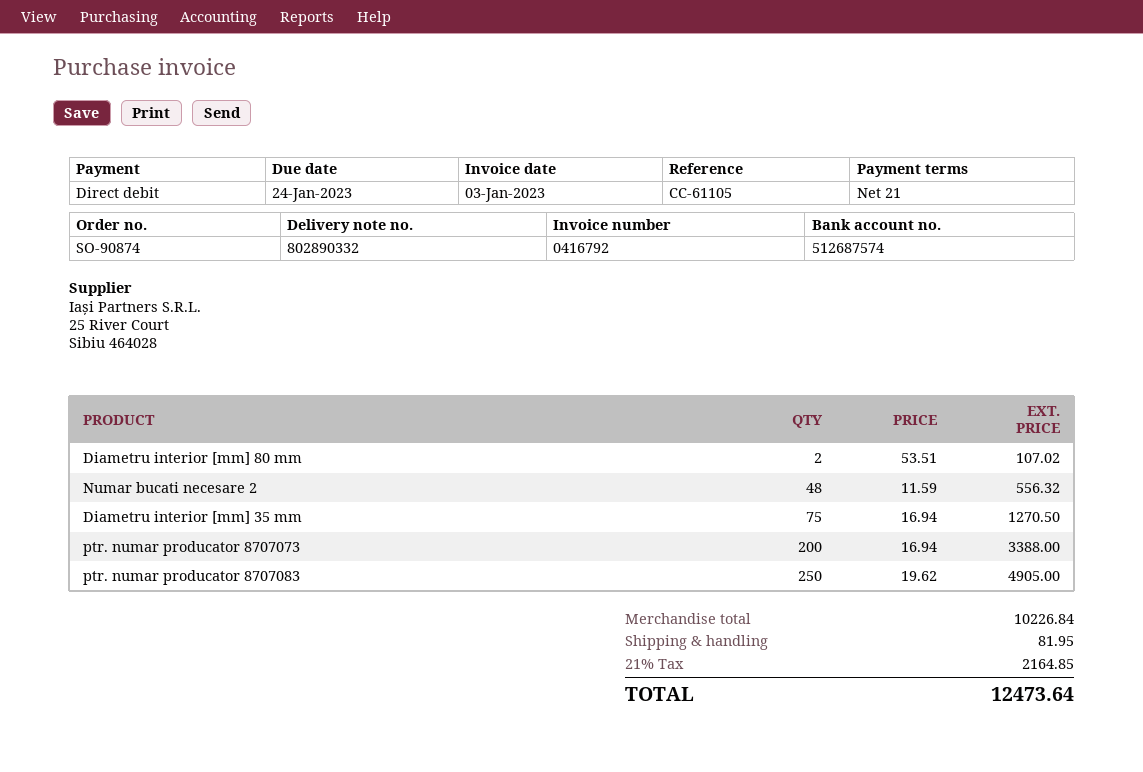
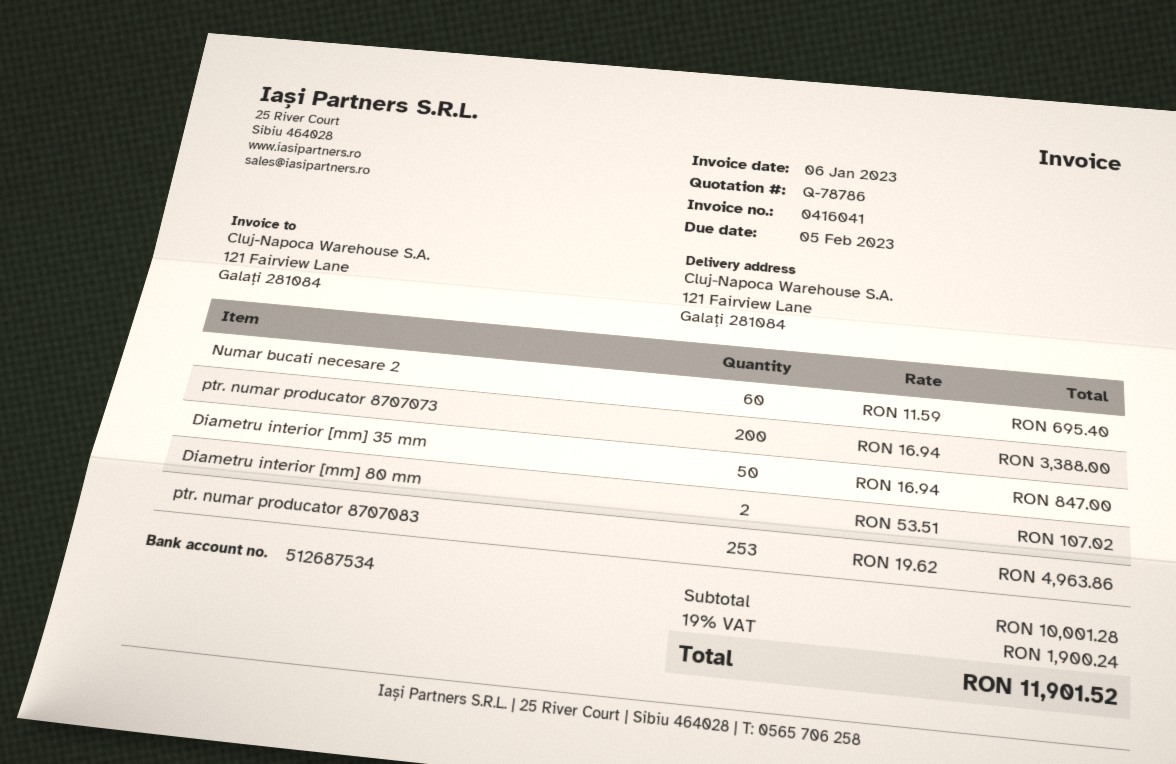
invoice number: 0416792 -> 0416041
invoice date: 2023-01-03 -> 2023-01-06
due date: 2023-01-24 -> 2023-02-05
bank account: 512687574 -> 512687534
Numar bucati necesare 2: 48 x 11.59 = 556.32 -> 60 x 11.59 = 695.40
Diametru interior [mm] 35 mm: 75 x 16.94 = 1270.50 -> 50 x 16.94 = 847.00
ptr. numar producator 8707083: 250 x 19.62 = 4905.00 -> 253 x 19.62 = 4963.86
subtotal: 10226.84 -> 10001.28
shipping: 81.95 -> none
tax: 21% = 2164.85 -> 19% = 1900.24
total: 12473.64 -> 11901.52

